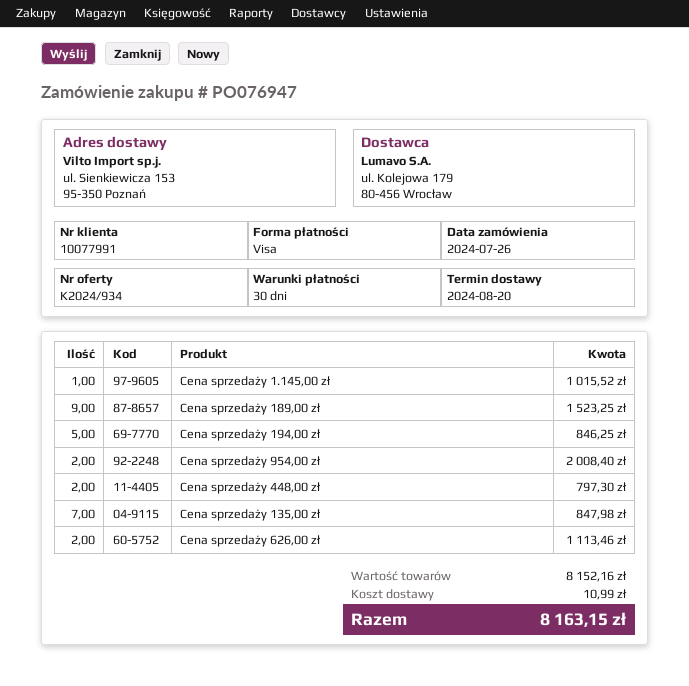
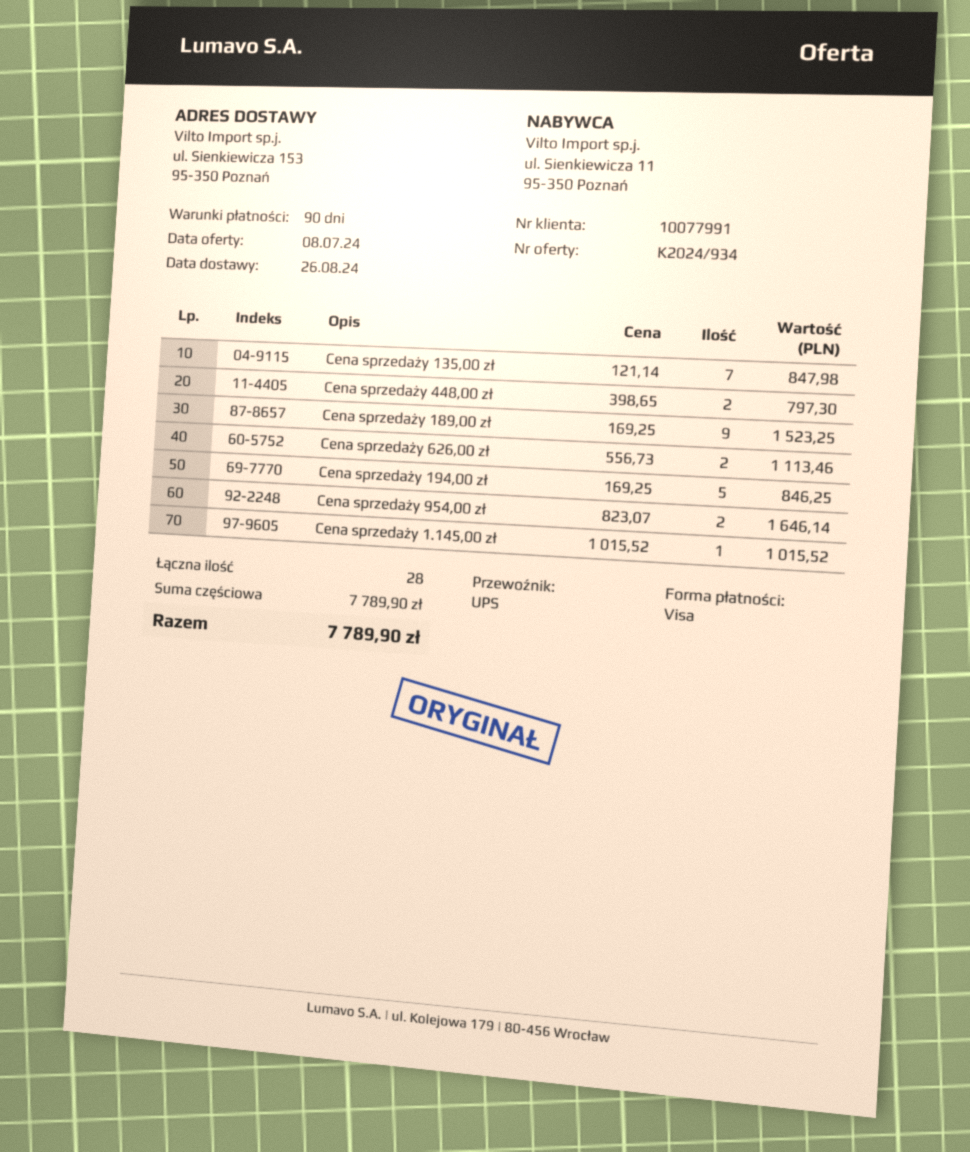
delivery date: 2024-08-20 -> 2024-08-26
payment terms: 30 days -> 90 days
Cena sprzedaży 954,00 zł: 2 for 2008.40 -> 2 for 1646.14
subtotal: 8152.16 -> 7789.90
shipping: 10.99 -> none
total: 8163.15 -> 7789.90

